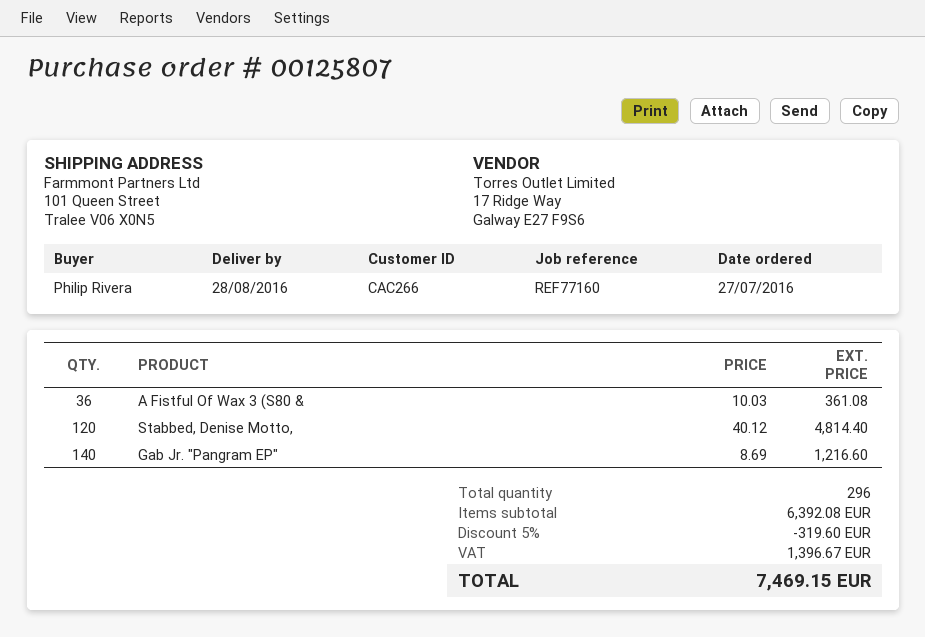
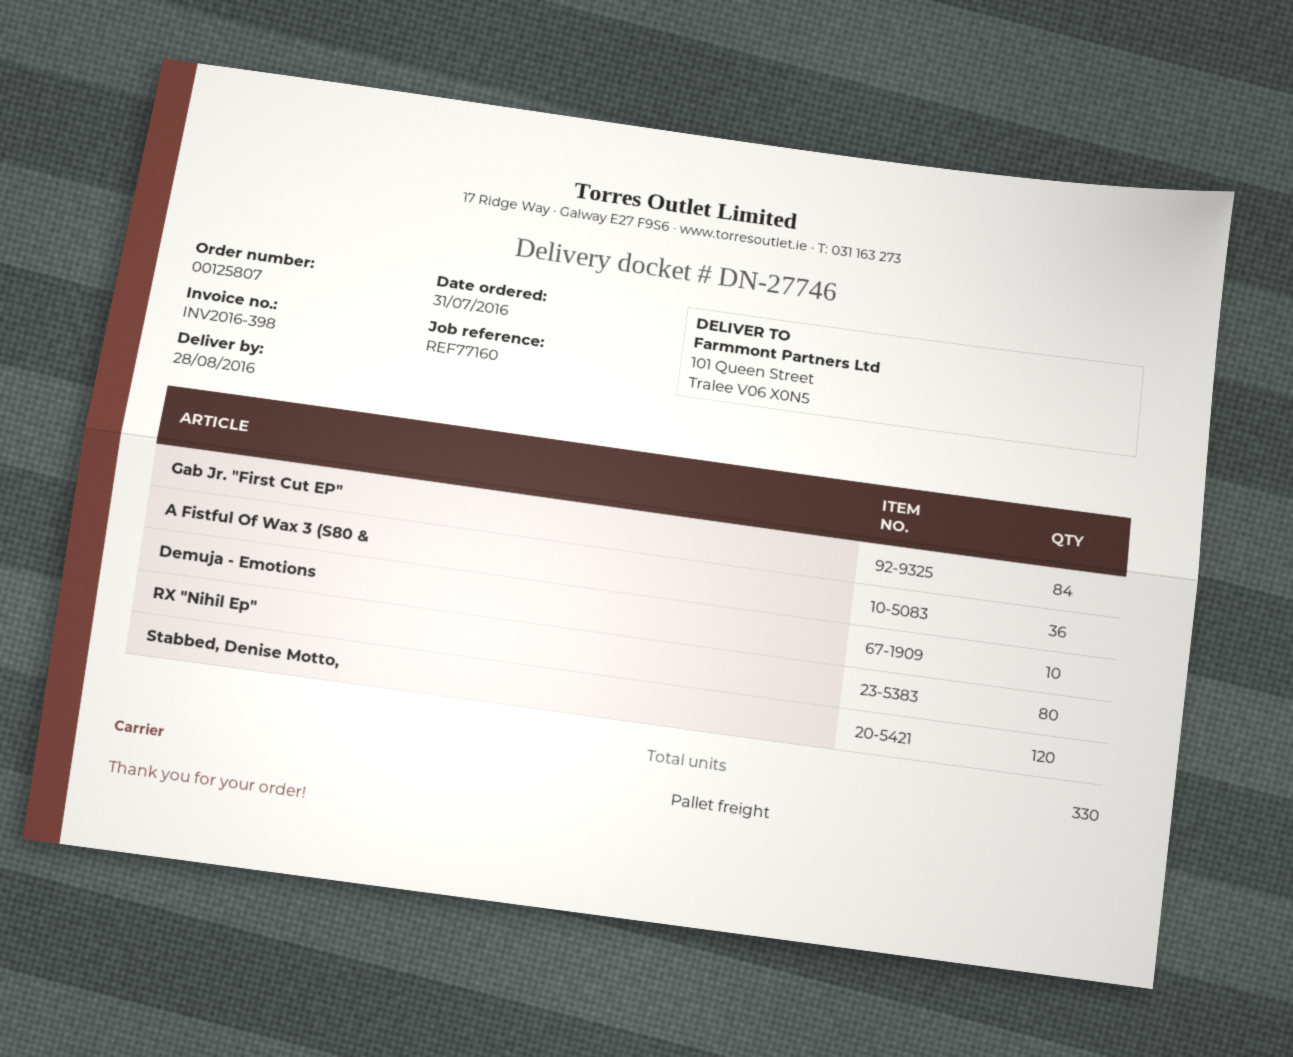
order date: 2016-07-27 -> 2016-07-31
Gab Jr. "Pangram EP": 140 -> none
Gab Jr. "First Cut EP": none -> 84
Demuja - Emotions: none -> 10
RX "Nihil Ep": none -> 80
total quantity: 296 -> 330

